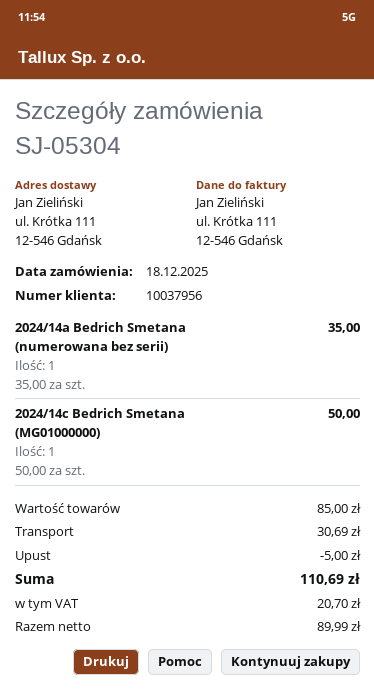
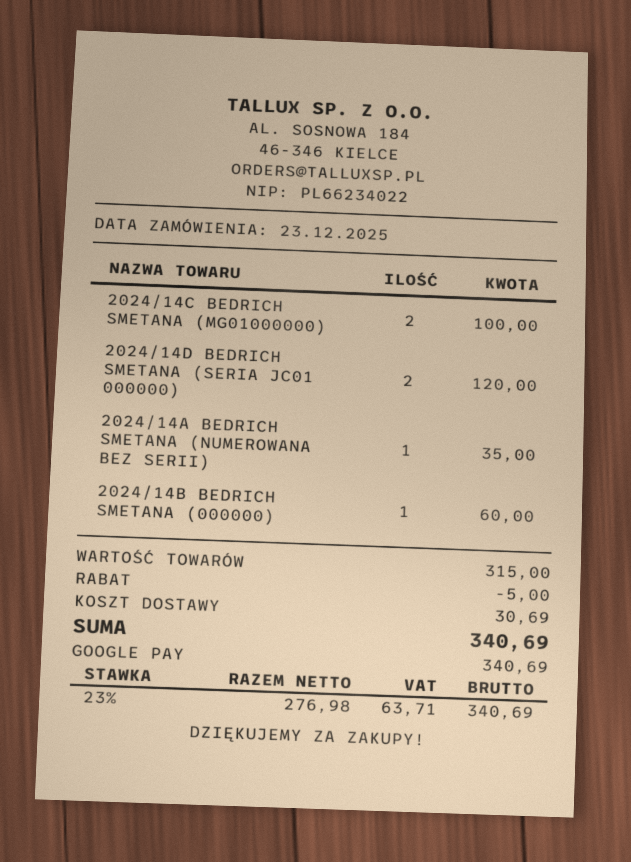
order date: 2025-12-18 -> 2025-12-23
2024/14c Bedrich Smetana (MG01000000): 1 for 50.00 -> 2 for 100.00
2024/14D BEDRICH SMETANA (SERIA JC01 000000): none -> 2 for 120.00
2024/14B BEDRICH SMETANA (000000): none -> 1 for 60.00
subtotal: 85.00 -> 315.00
net: 89.99 -> 276.98
tax: 20.70 -> 63.71
total: 110.69 -> 340.69

